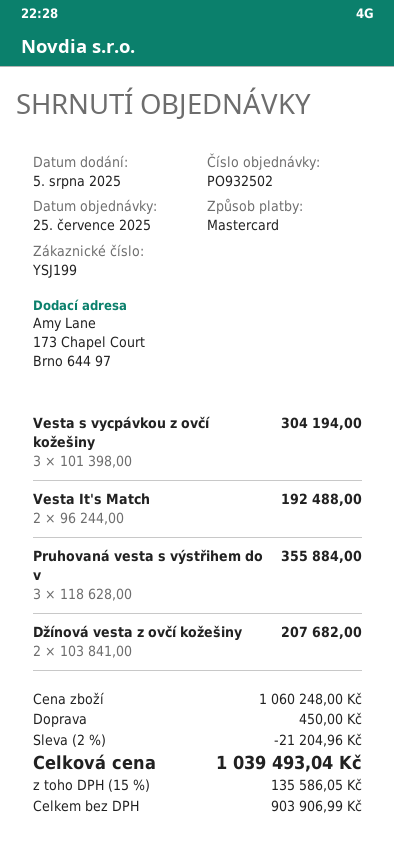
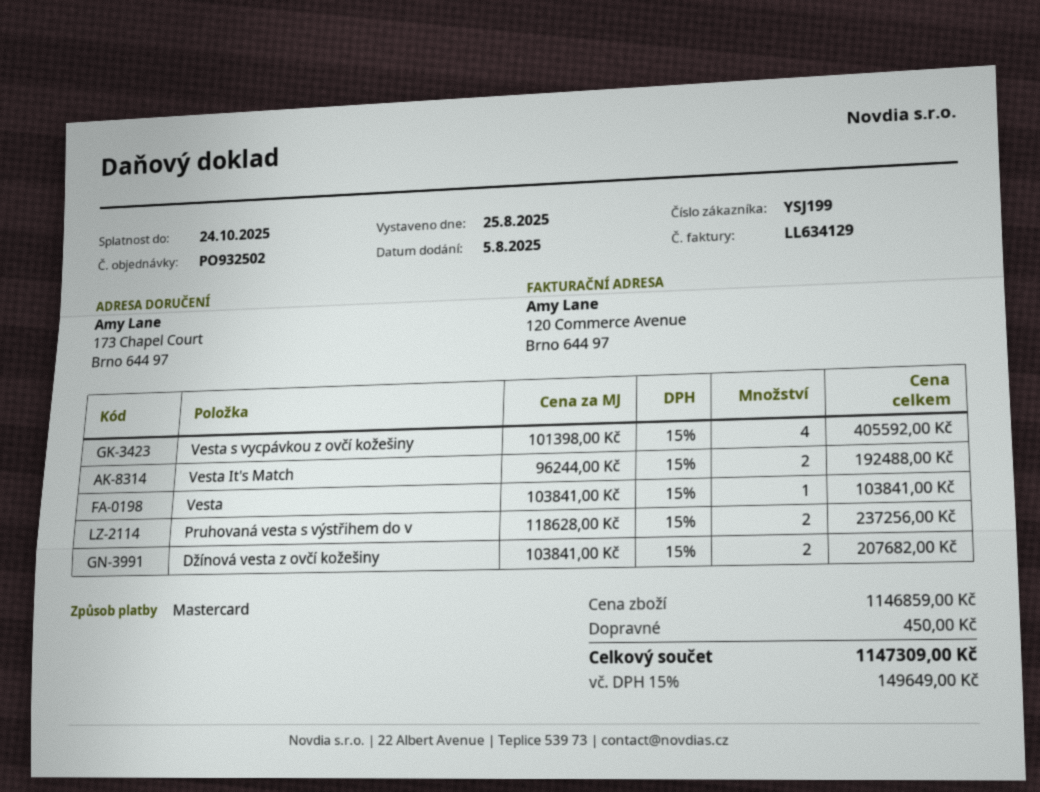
Vesta s vycpávkou z ovčí kožešiny: 3 x 101398.00 = 304194.00 -> 4 x 101398.00 = 405592.00
Pruhovaná vesta s výstřihem do v: 3 x 118628.00 = 355884.00 -> 2 x 118628.00 = 237256.00
Vesta: none -> 1 x 103841.00 = 103841.00
subtotal: 1060248.00 -> 1146859.00
discount: 2% = 21204.96 -> none
tax: 15% = 135586.05 -> 15% = 149649.00
total: 1039493.04 -> 1147309.00

